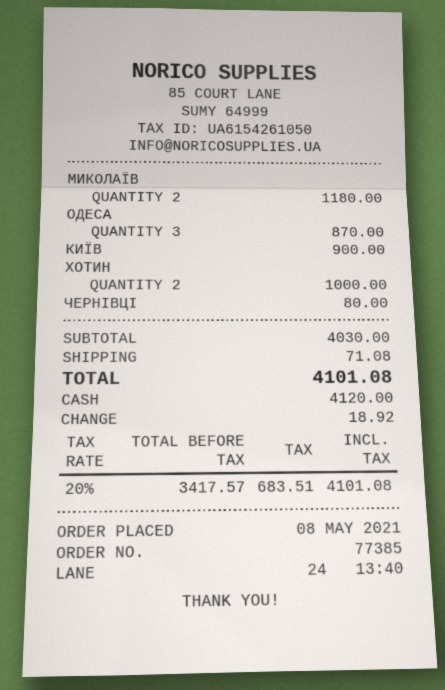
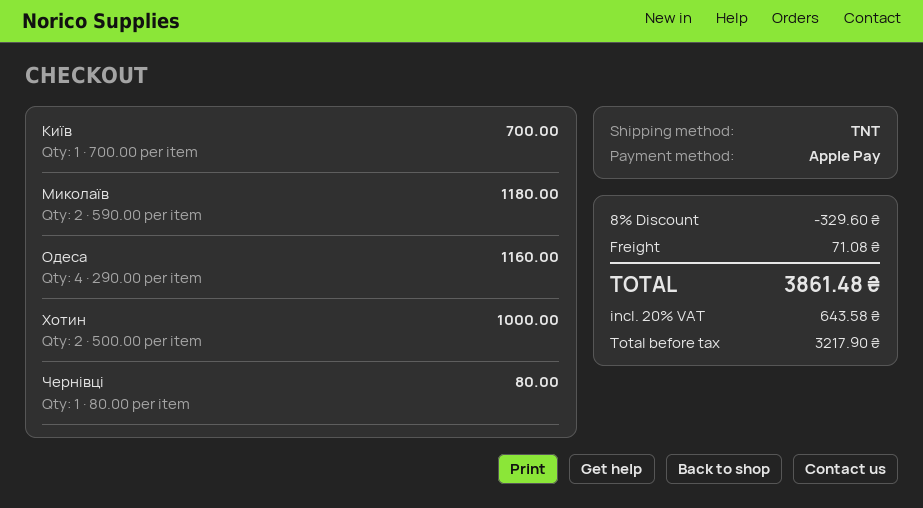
payment method: cash -> Apple Pay
ОДЕСА: 3 for 870.00 -> 4 for 1160.00
КИЇВ: 1 for 900.00 -> 1 for 700.00
discount: none -> 8% = 329.60
net: 3417.57 -> 3217.90
tax: 20% = 683.51 -> 20% = 643.58
total: 4101.08 -> 3861.48

